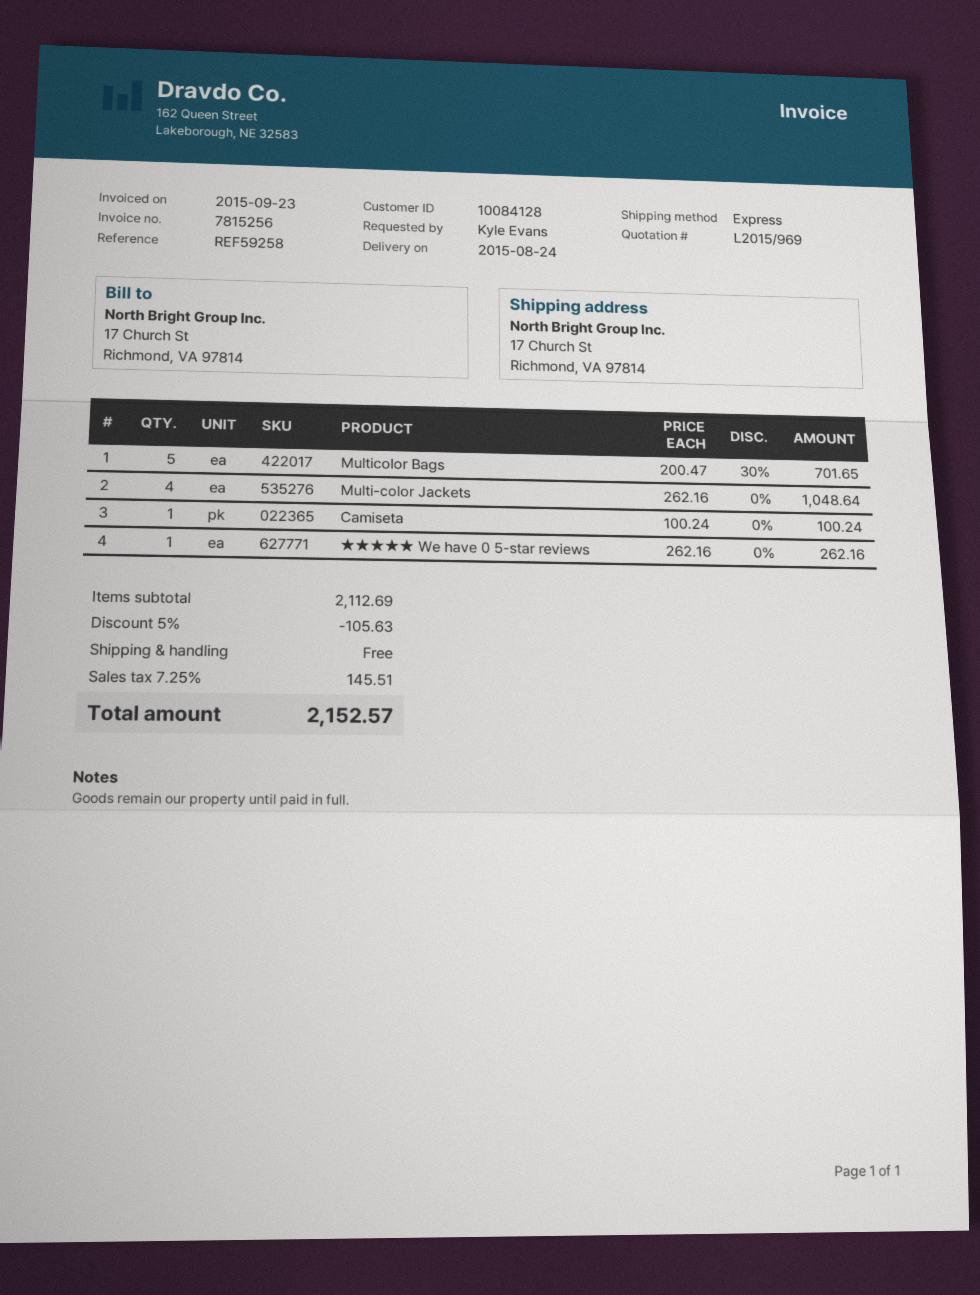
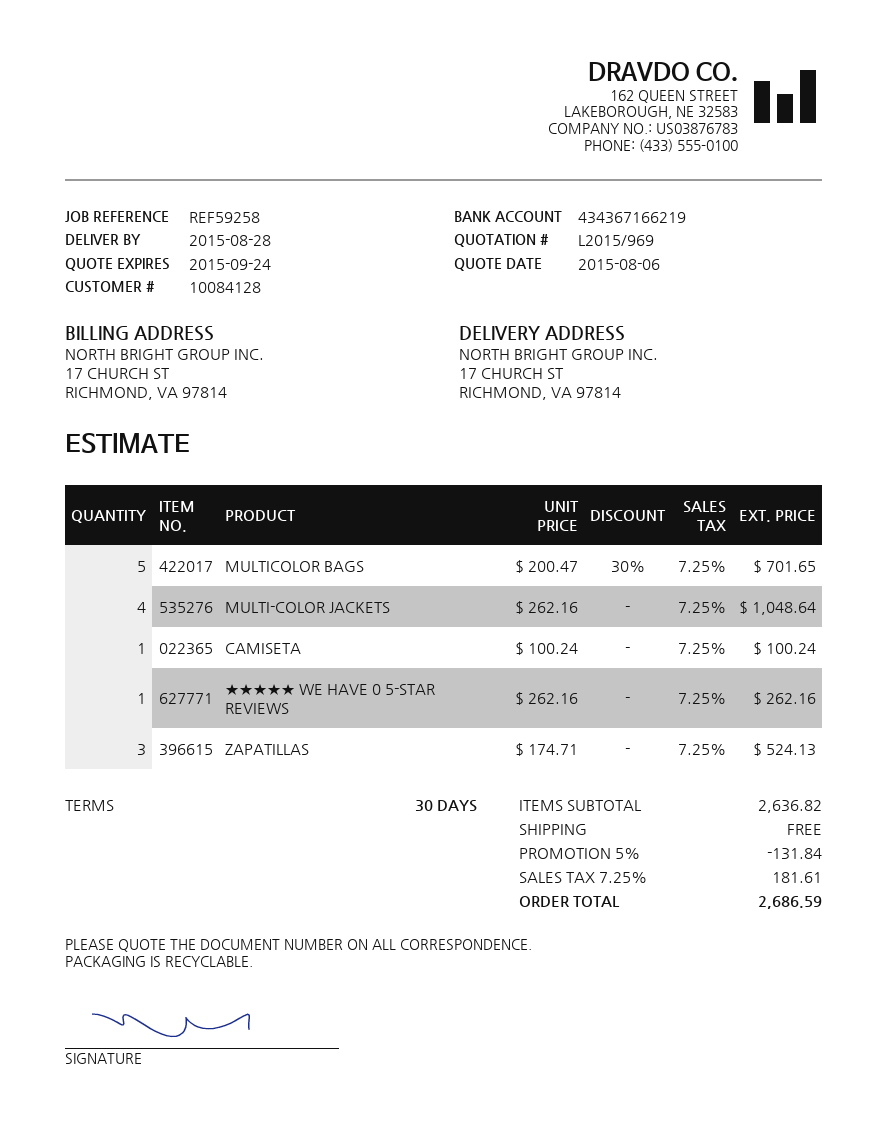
delivery date: 2015-08-24 -> 2015-08-28
ZAPATILLAS: none -> 3 x 174.71 = 524.13
subtotal: 2112.69 -> 2636.82
discount: 5% = 105.63 -> 5% = 131.84
tax: 7.25% = 145.51 -> 7.25% = 181.61
total: 2152.57 -> 2686.59

